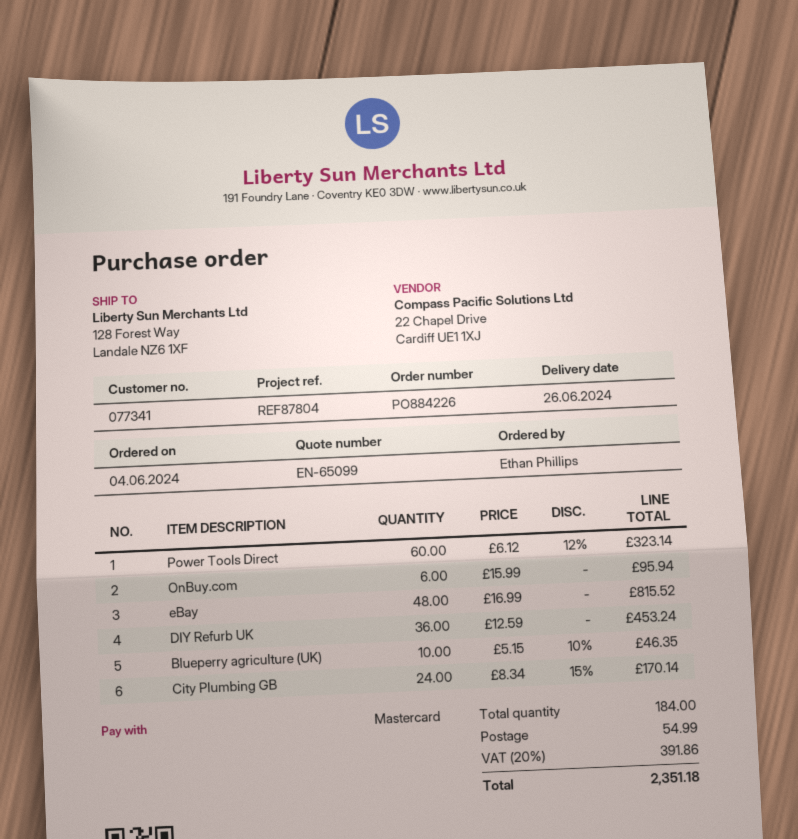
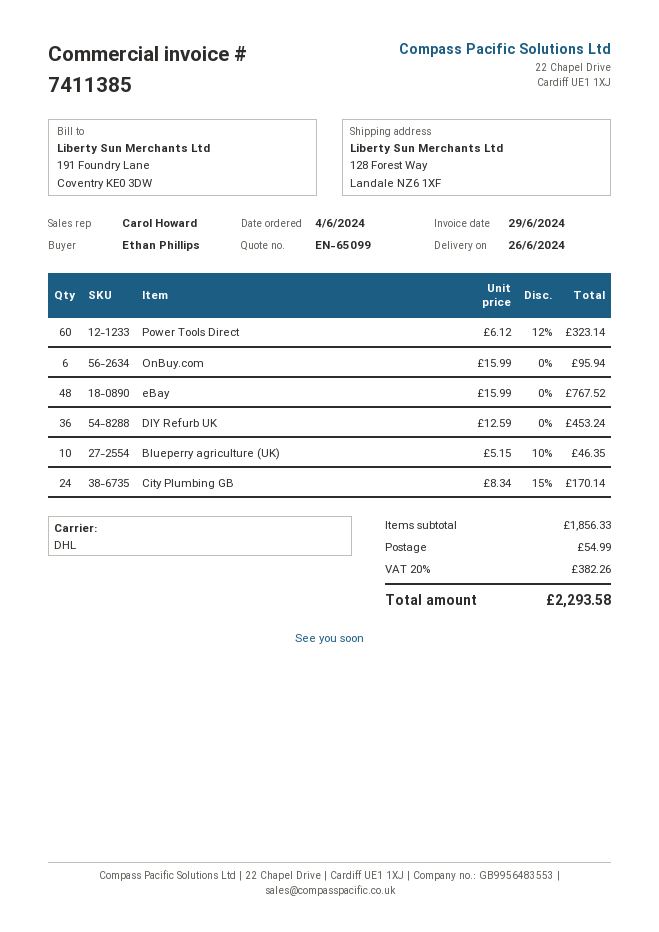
eBay: 48 x 16.99 = 815.52 -> 48 x 15.99 = 767.52
tax: 20% = 391.86 -> 20% = 382.26
total: 2351.18 -> 2293.58

